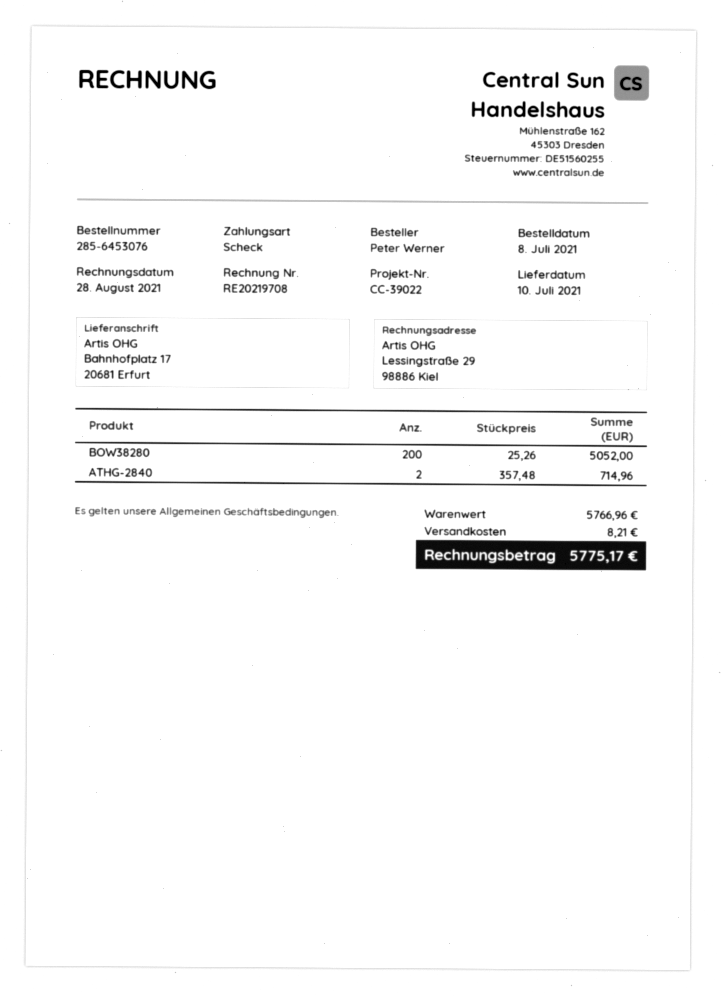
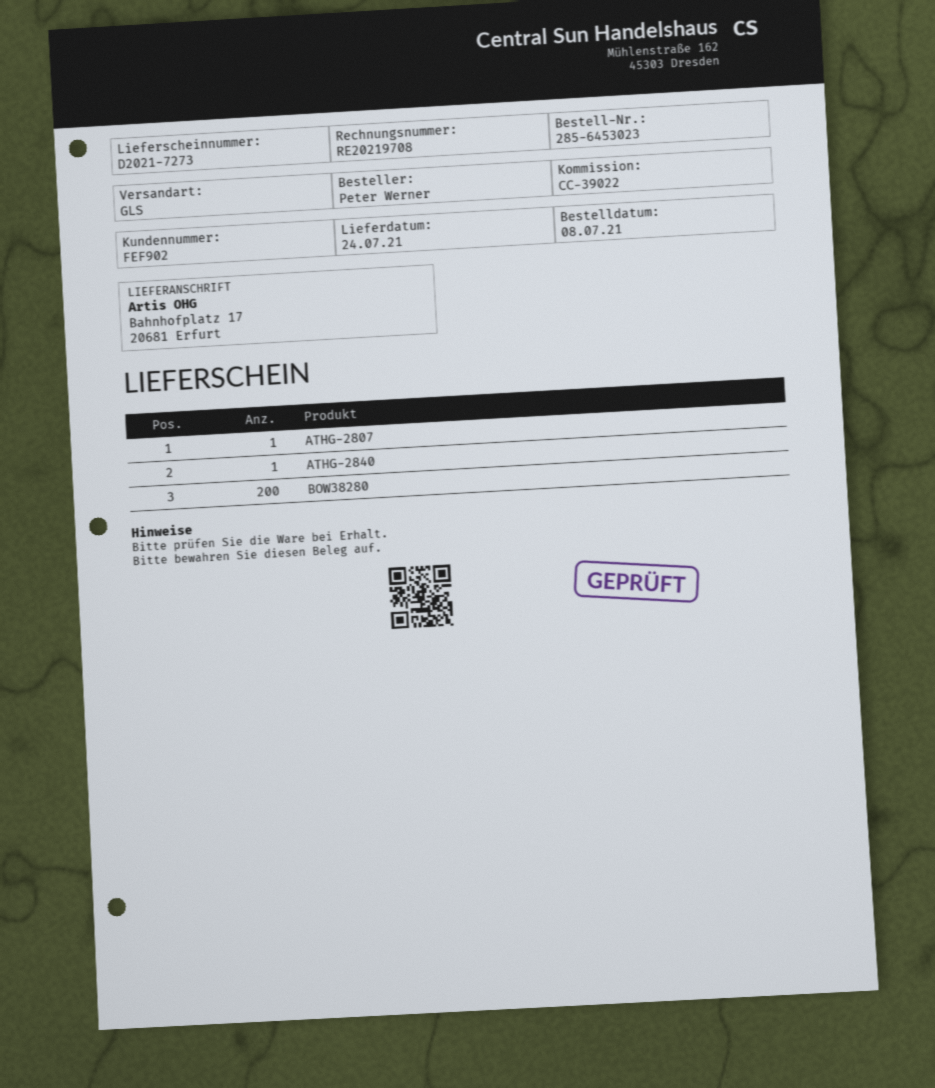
order number: 285-6453076 -> 285-6453023
delivery date: 2021-07-10 -> 2021-07-24
ATHG-2840: 2 -> 1
ATHG-2807: none -> 1

